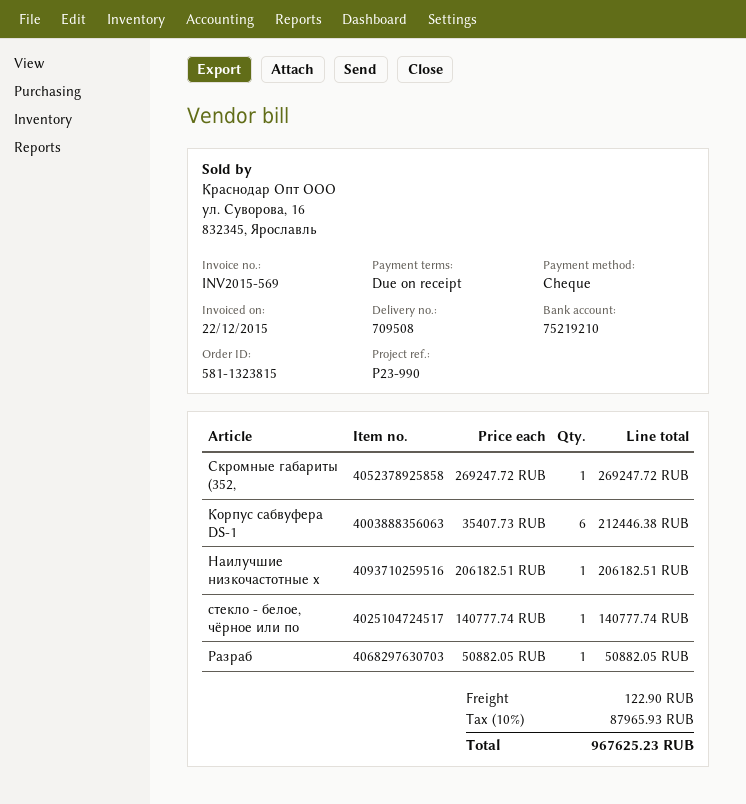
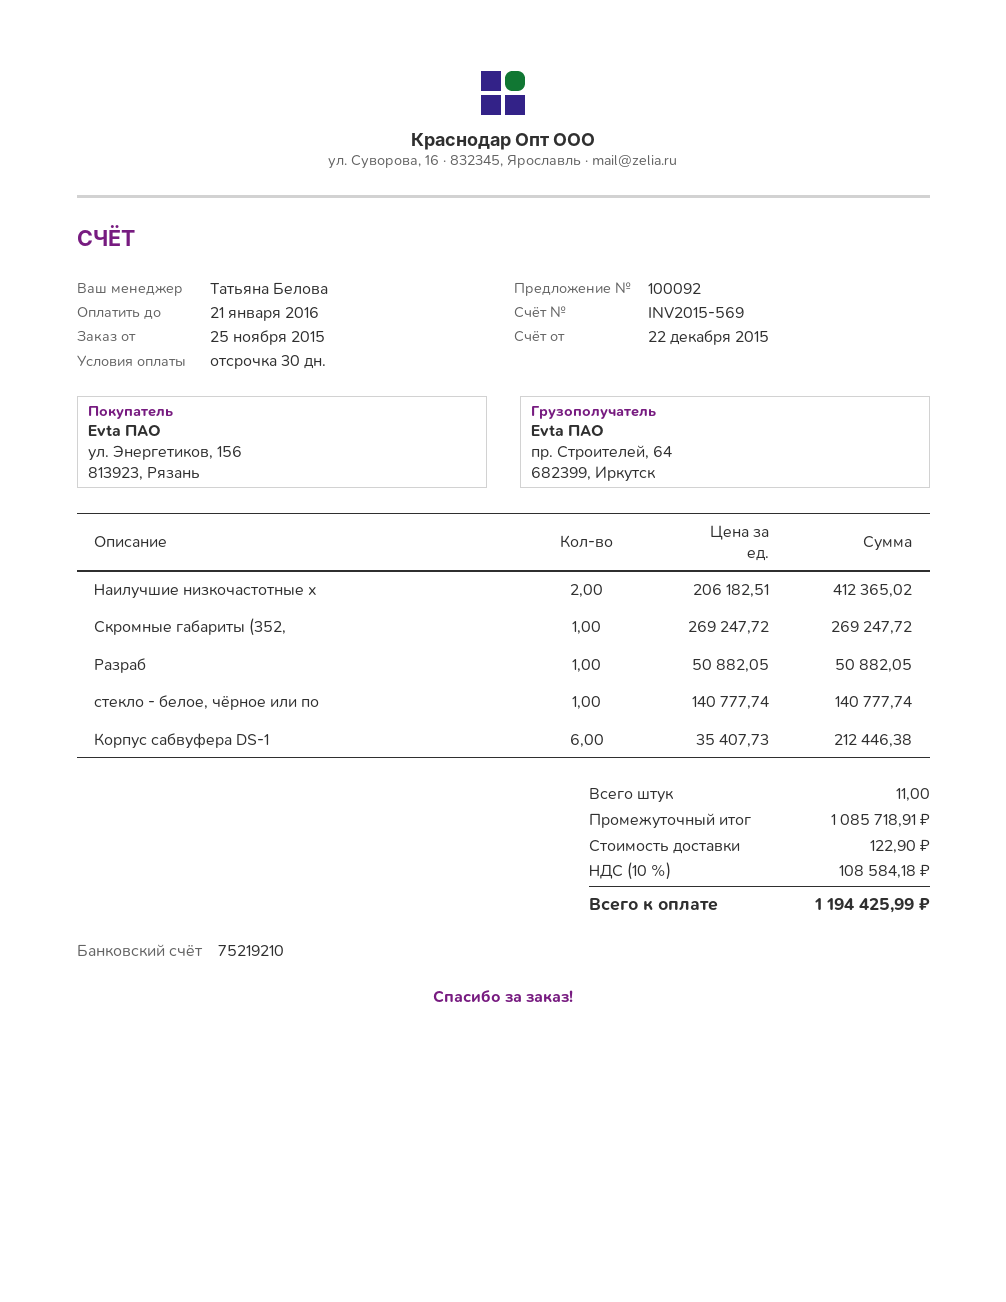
payment terms: on receipt -> 30 days
Наилучшие низкочастотные х: 1 x 206182.51 = 206182.51 -> 2 x 206182.51 = 412365.02
tax: 10% = 87965.93 -> 10% = 108584.18
total: 967625.23 -> 1194425.99

